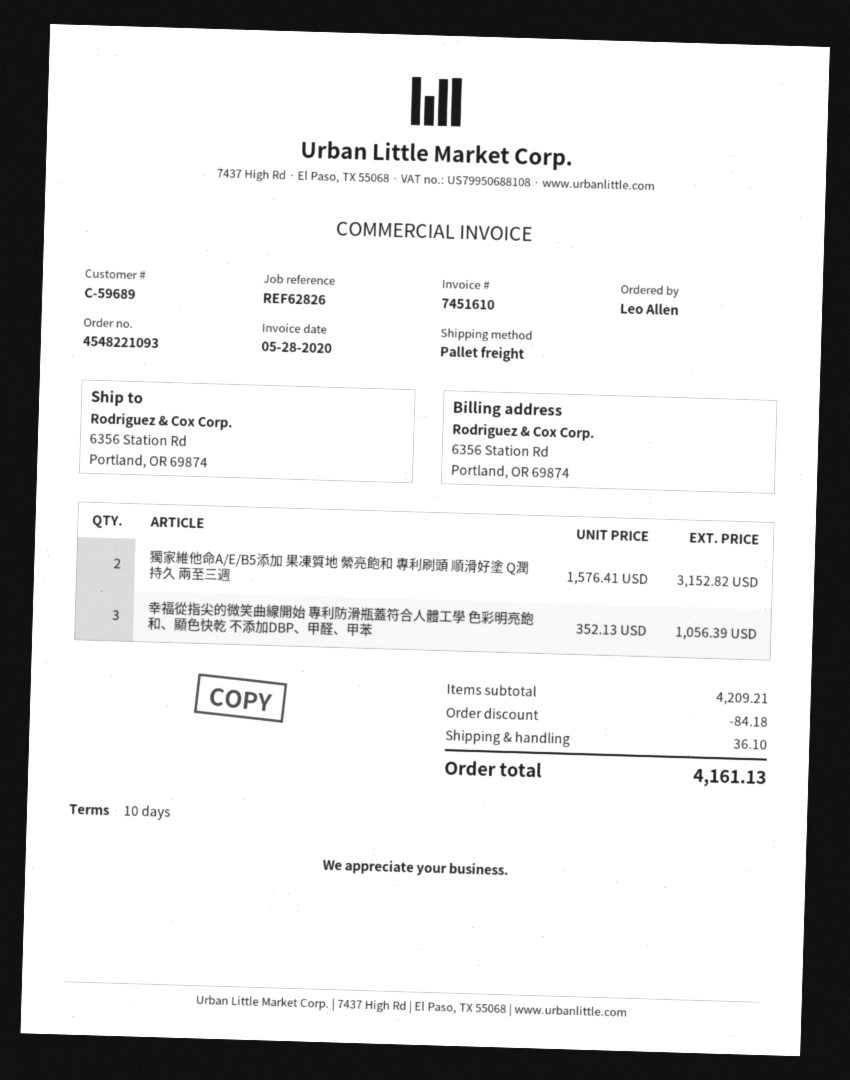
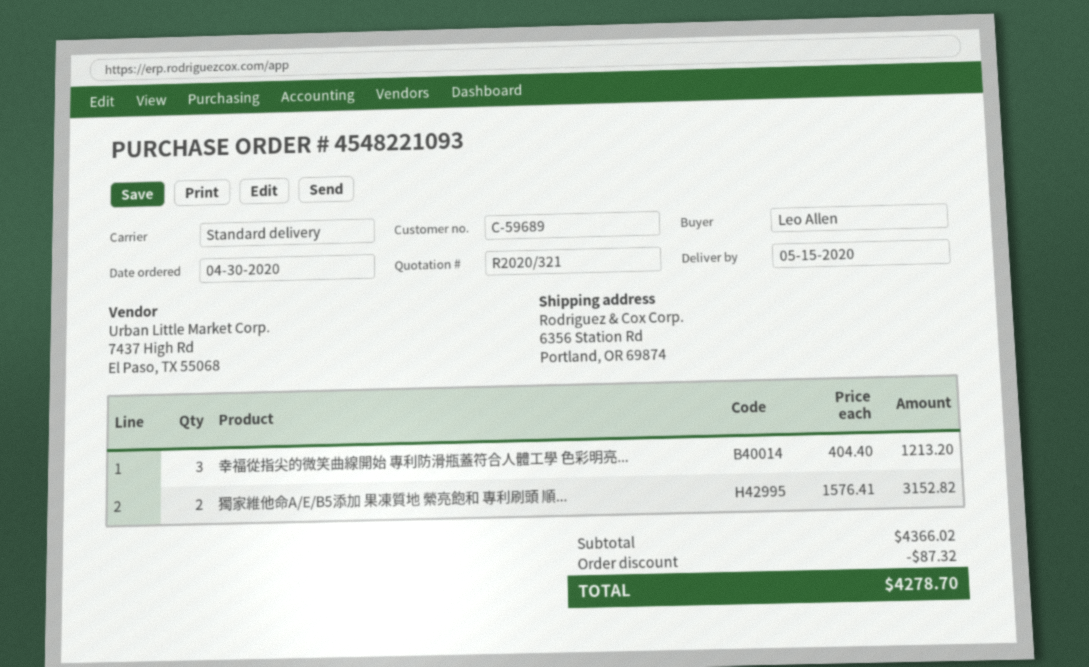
shipping method: pallet freight -> standard
幸福從指尖的微笑曲線開始 專利防滑瓶蓋符合人體工學 色彩明亮飽和、顯色快乾 不添加DBP、甲醛、甲苯: 3 x 352.13 = 1056.39 -> 3 x 404.40 = 1213.20
subtotal: 4209.21 -> 4366.02
discount: 84.18 -> 87.32
shipping: 36.10 -> none
total: 4161.13 -> 4278.70

